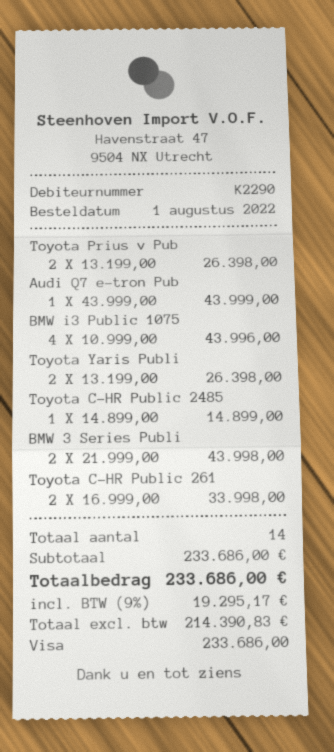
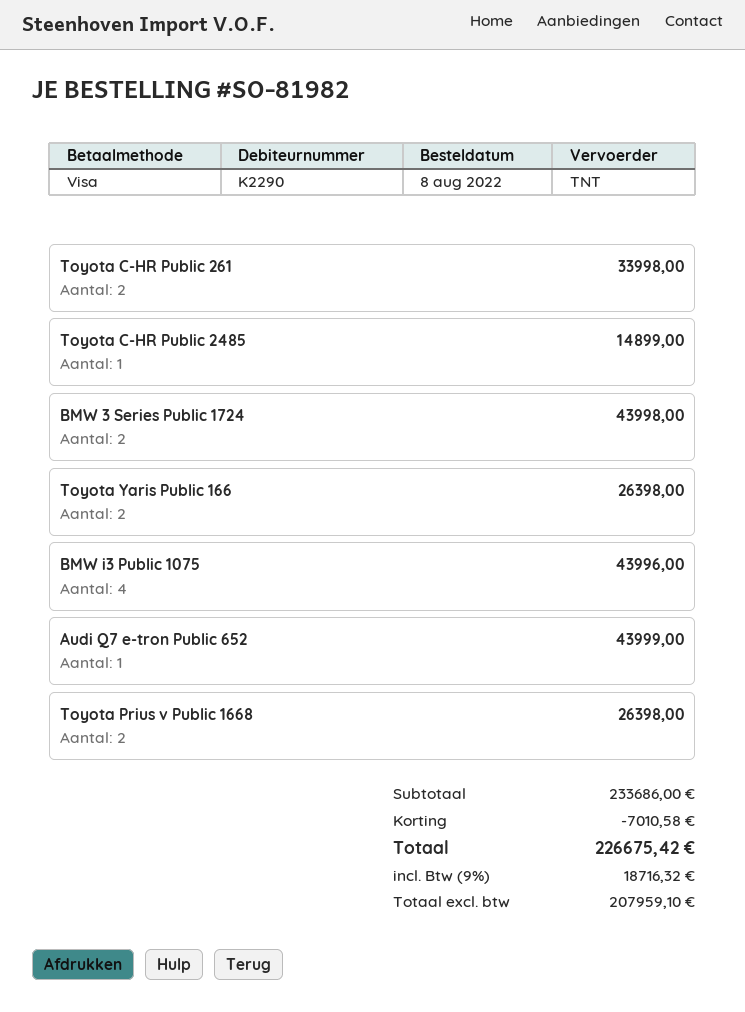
order date: 2022-08-01 -> 2022-08-08
discount: none -> 7010.58
net: 214390.83 -> 207959.10
tax: 9% = 19295.17 -> 9% = 18716.32
total: 233686.00 -> 226675.42

